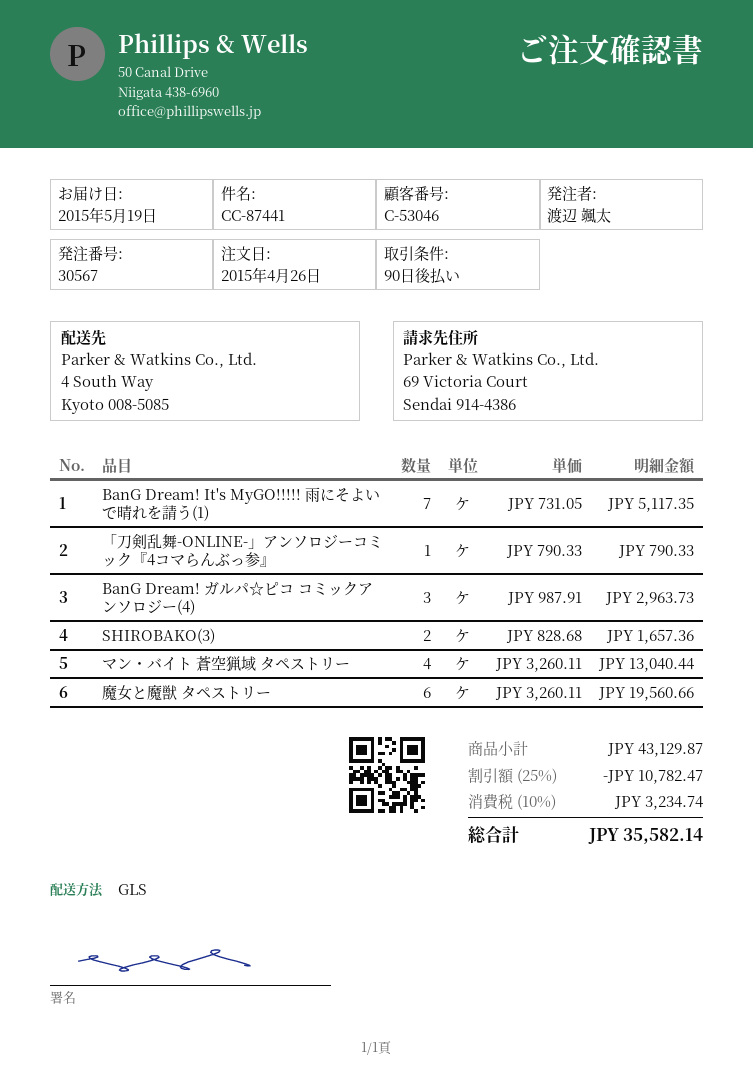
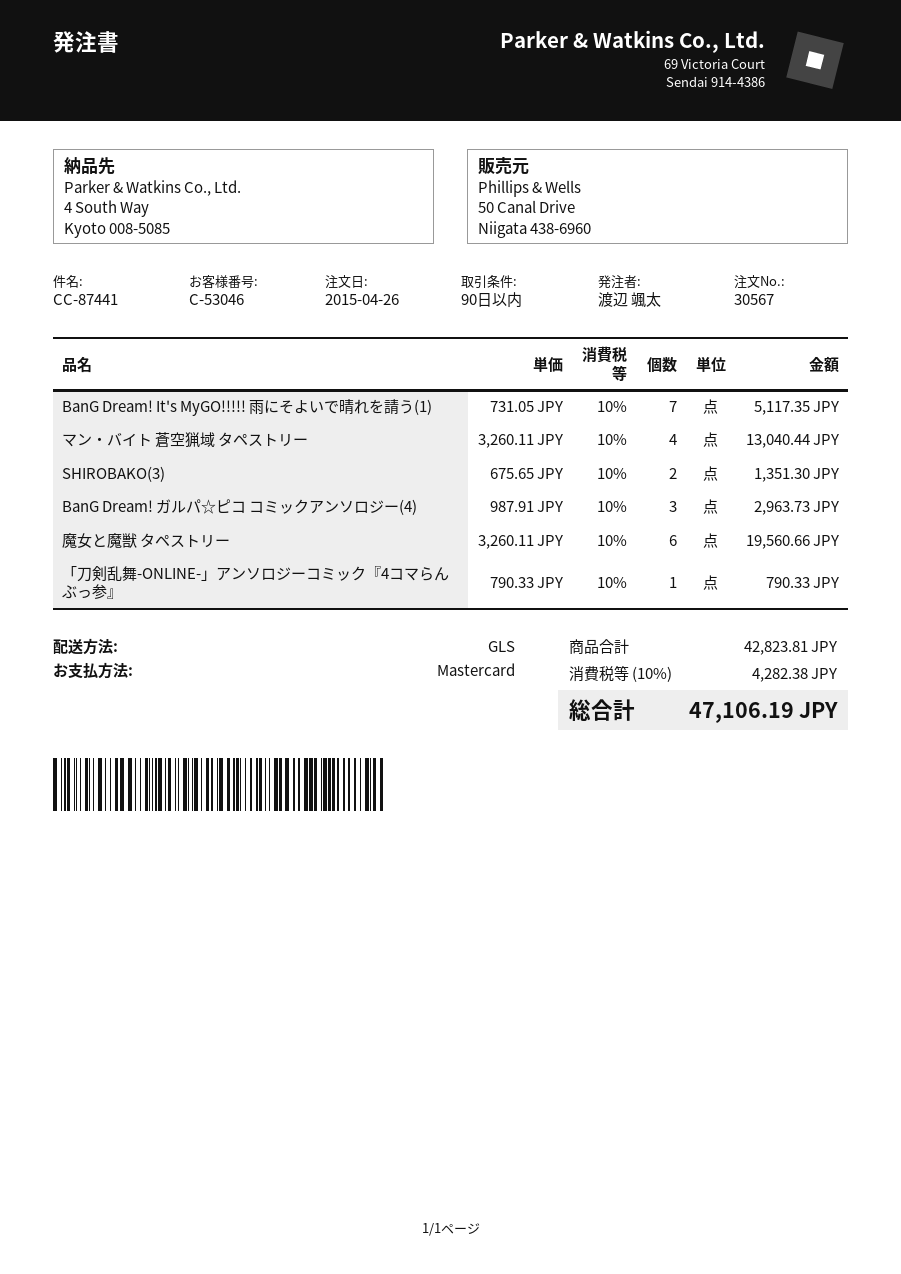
SHIROBAKO(3): 2 x 828.68 = 1657.36 -> 2 x 675.65 = 1351.30
subtotal: 43129.87 -> 42823.81
discount: 25% = 10782.47 -> none
tax: 10% = 3234.74 -> 10% = 4282.38
total: 35582.14 -> 47106.19

